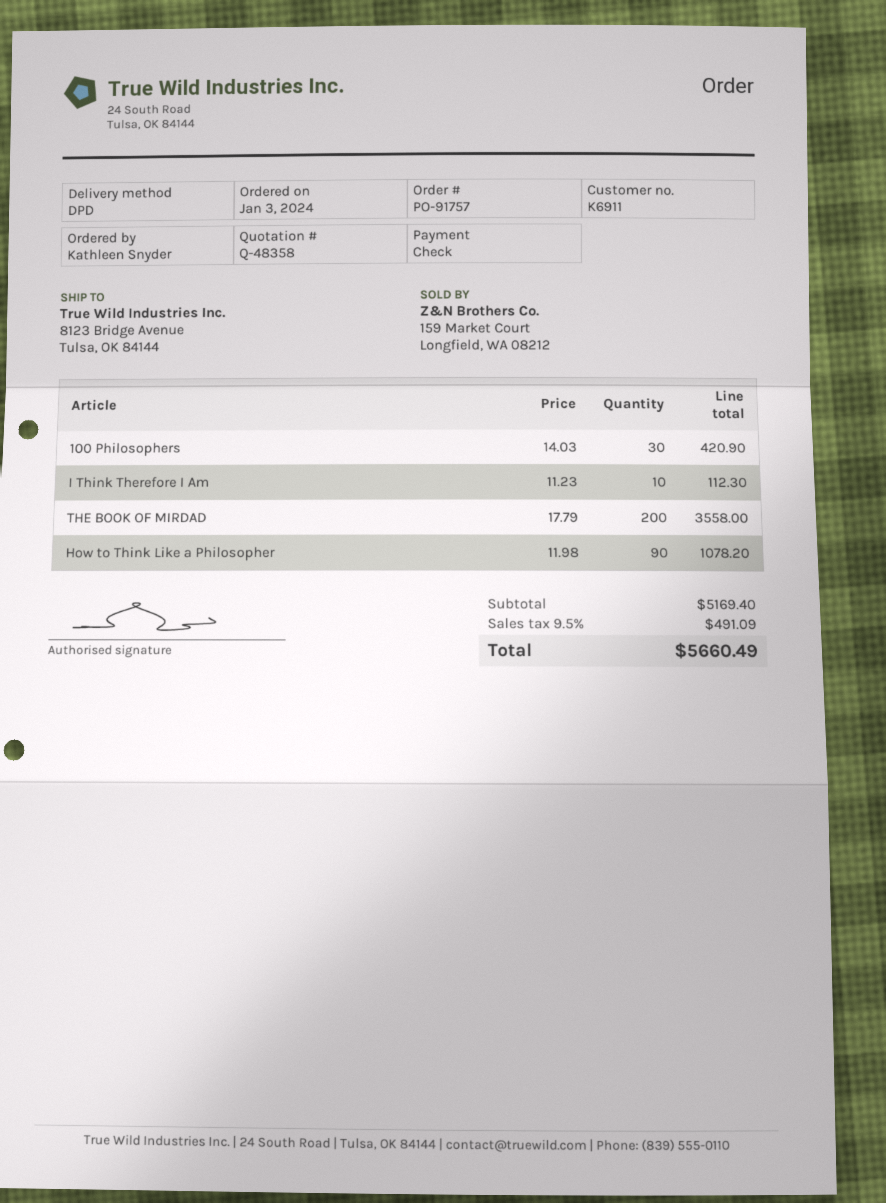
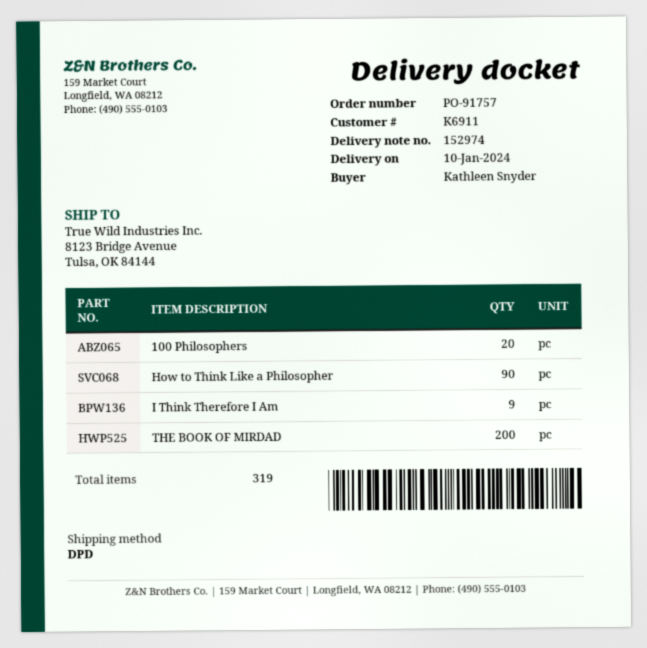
100 Philosophers: 30 -> 20
I Think Therefore I Am: 10 -> 9

